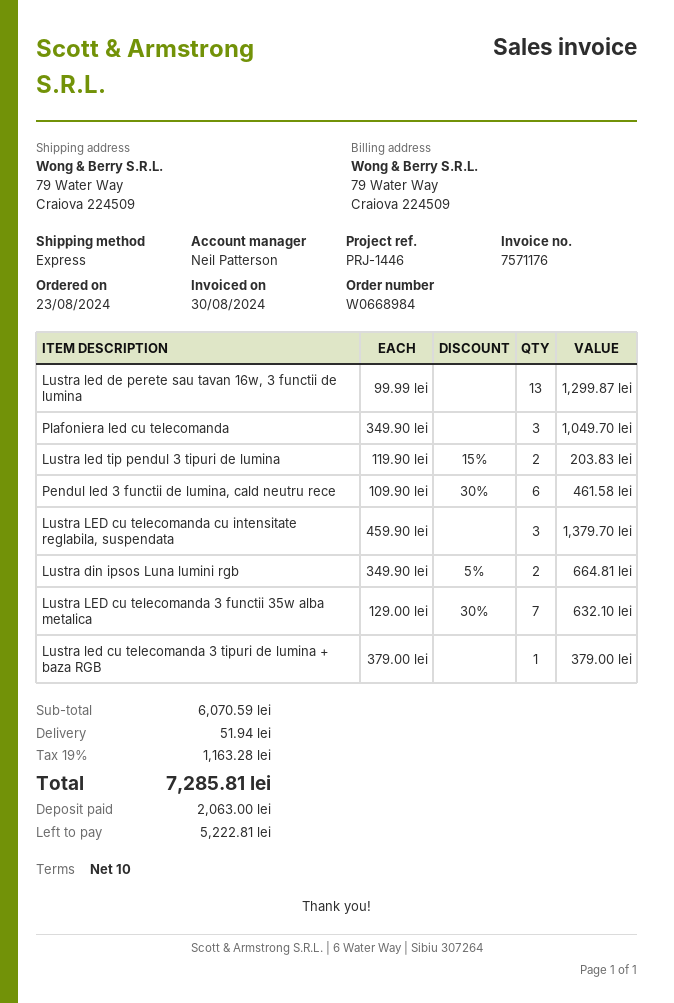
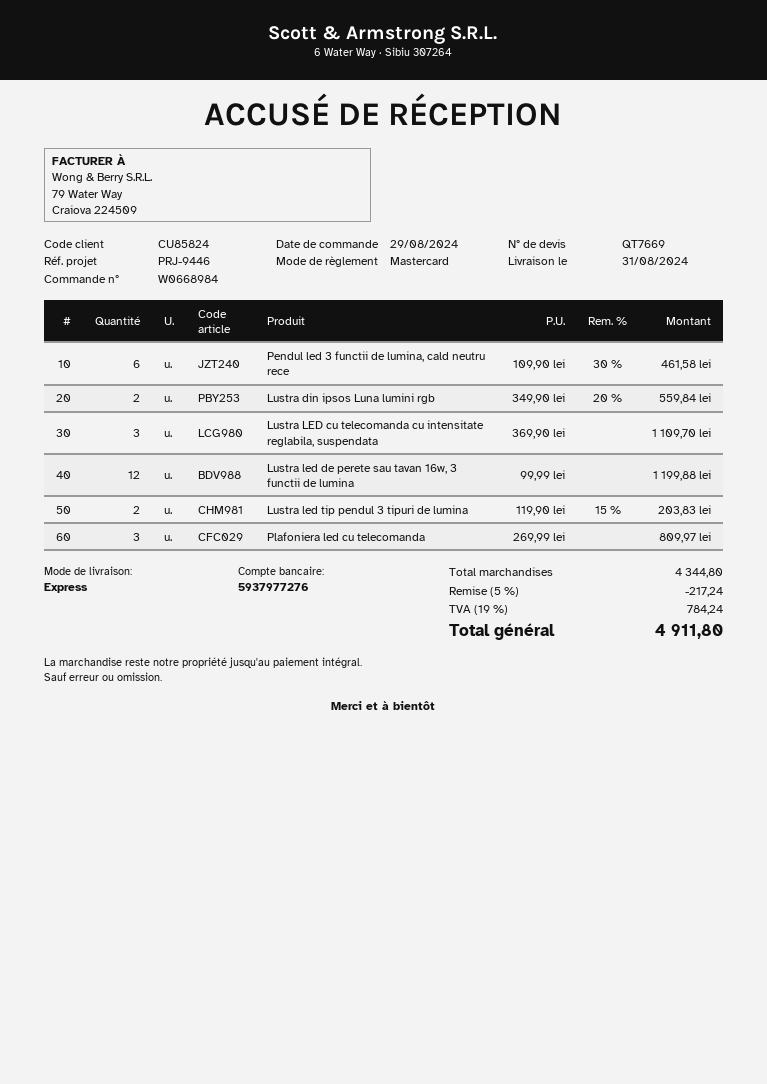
order date: 2024-08-23 -> 2024-08-29
reference: PRJ-1446 -> PRJ-9446
Lustra led de perete sau tavan 16w, 3 functii de lumina: 13 x 99.99 = 1299.87 -> 12 x 99.99 = 1199.88
Plafoniera led cu telecomanda: 3 x 349.90 = 1049.70 -> 3 x 269.99 = 809.97
Lustra LED cu telecomanda cu intensitate reglabila, suspendata: 3 x 459.90 = 1379.70 -> 3 x 369.90 = 1109.70
Lustra din ipsos Luna lumini rgb: 2 x 349.90 - 5% = 664.81 -> 2 x 349.90 - 20% = 559.84
Lustra LED cu telecomanda 3 functii 35w alba metalica: 7 x 129.00 - 30% = 632.10 -> none
Lustra led cu telecomanda 3 tipuri de lumina + baza RGB: 1 x 379.00 = 379.00 -> none
subtotal: 6070.59 -> 4344.80
discount: none -> 5% = 217.24
shipping: 51.94 -> none
tax: 19% = 1163.28 -> 19% = 784.24
total: 7285.81 -> 4911.80

